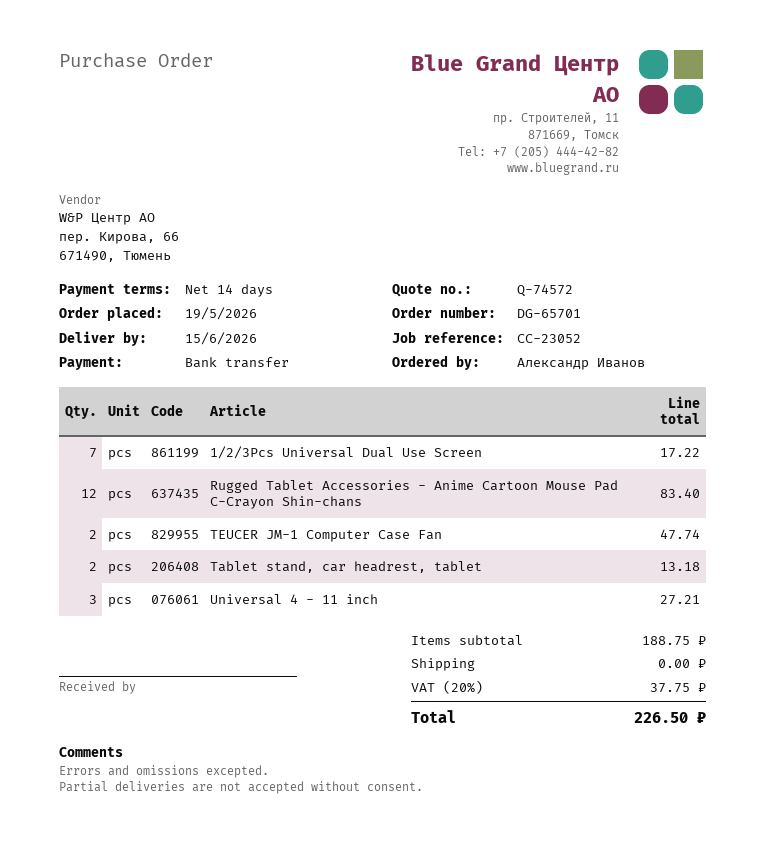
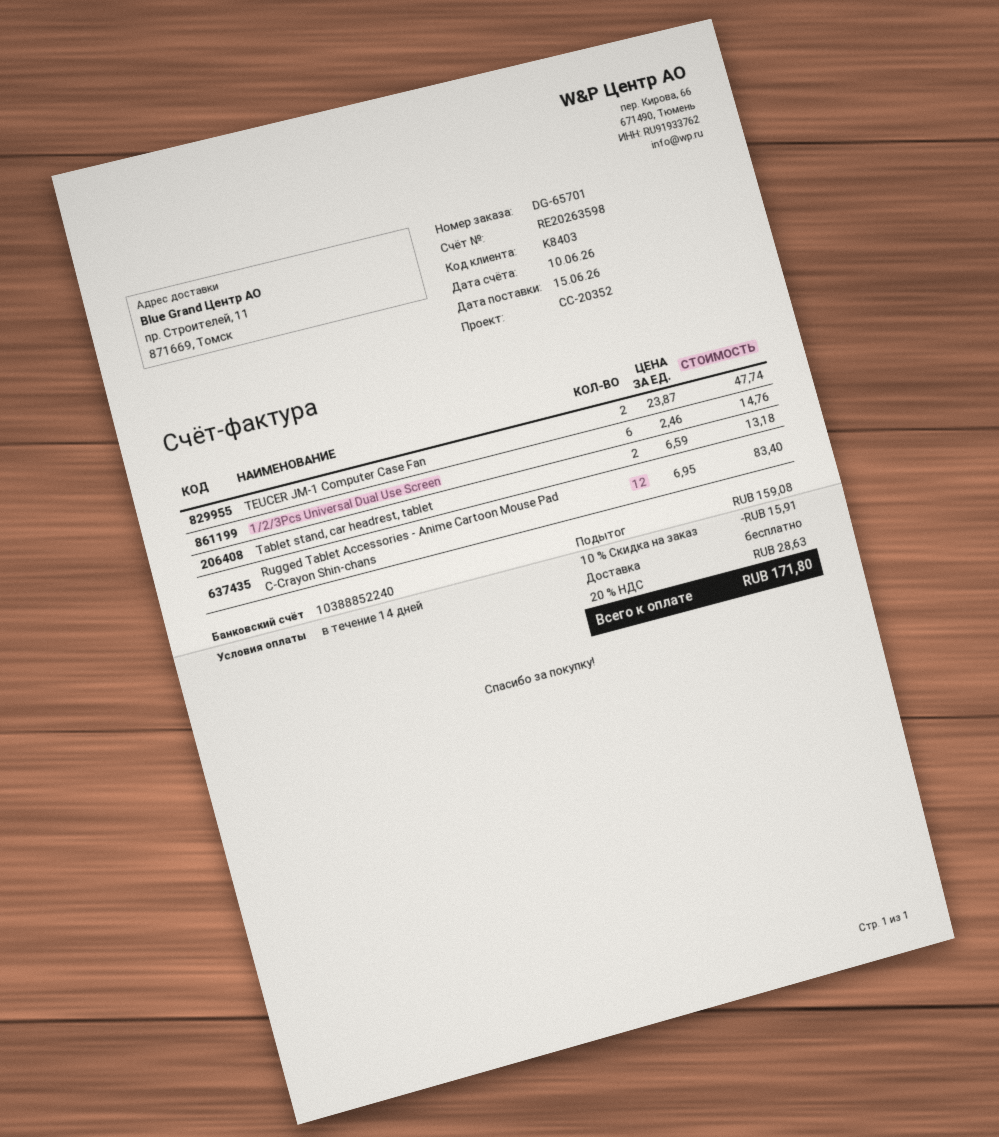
reference: CC-23052 -> CC-20352
1/2/3Pcs Universal Dual Use Screen: 7 for 17.22 -> 6 for 14.76
Universal 4 - 11 inch: 3 for 27.21 -> none
subtotal: 188.75 -> 159.08
discount: none -> 10% = 15.91
tax: 20% = 37.75 -> 20% = 28.63
total: 226.50 -> 171.80

